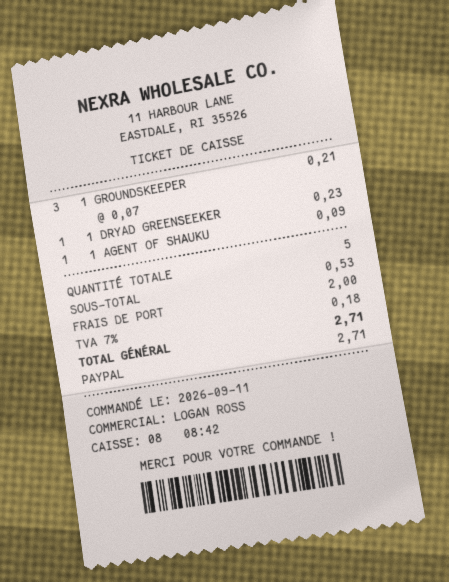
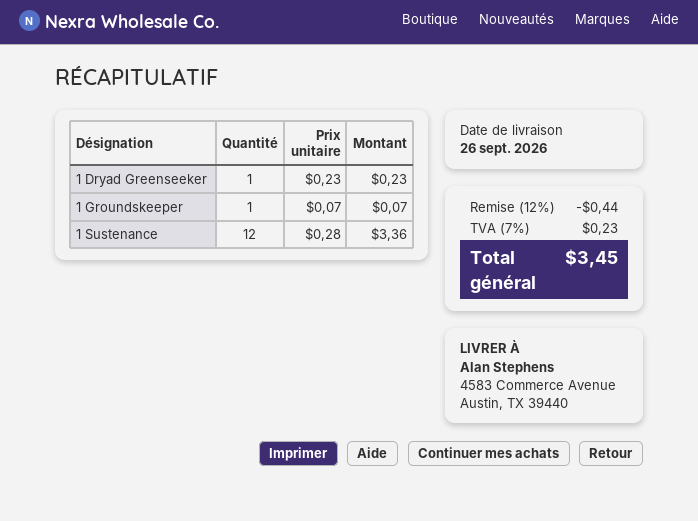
1 GROUNDSKEEPER: 3 x 0.07 = 0.21 -> 1 x 0.07 = 0.07
1 AGENT OF SHAUKU: 1 x 0.09 = 0.09 -> none
1 Sustenance: none -> 12 x 0.28 = 3.36
discount: none -> 12% = 0.44
shipping: 2.00 -> none
tax: 7% = 0.18 -> 7% = 0.23
total: 2.71 -> 3.45

